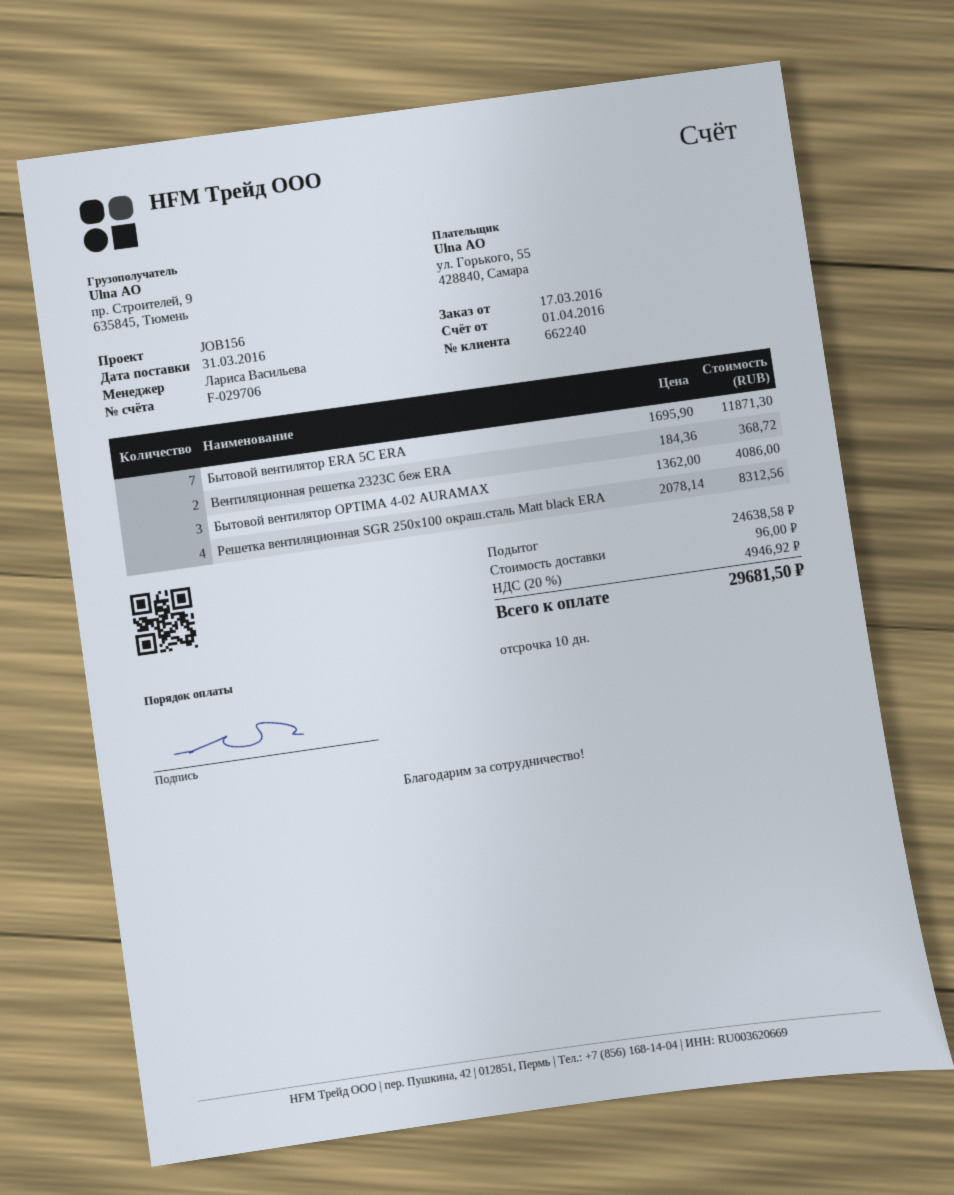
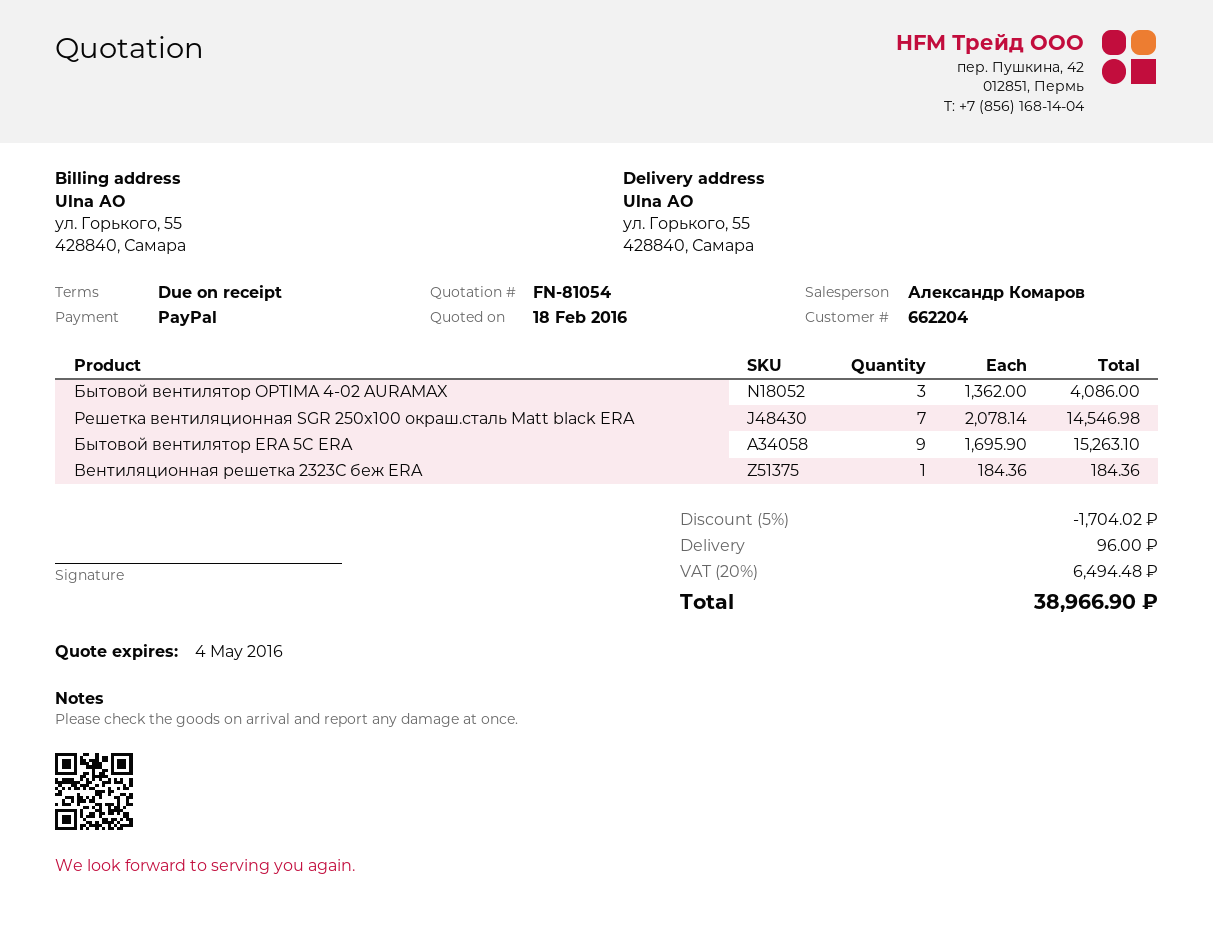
payment terms: 10 days -> on receipt
customer number: 662240 -> 662204
sales rep: Лариса Васильева -> Александр Комаров
ship to: пр. Строителей, 9, 635845, Тюмень -> ул. Горького, 55, 428840, Самара
Бытовой вентилятор ERA 5C ERA: 7 x 1695.90 = 11871.30 -> 9 x 1695.90 = 15263.10
Вентиляционная решетка 2323С беж ERA: 2 x 184.36 = 368.72 -> 1 x 184.36 = 184.36
Решетка вентиляционная SGR 250x100 окраш.сталь Matt black ERA: 4 x 2078.14 = 8312.56 -> 7 x 2078.14 = 14546.98
discount: none -> 5% = 1704.02
tax: 20% = 4946.92 -> 20% = 6494.48
total: 29681.50 -> 38966.90

